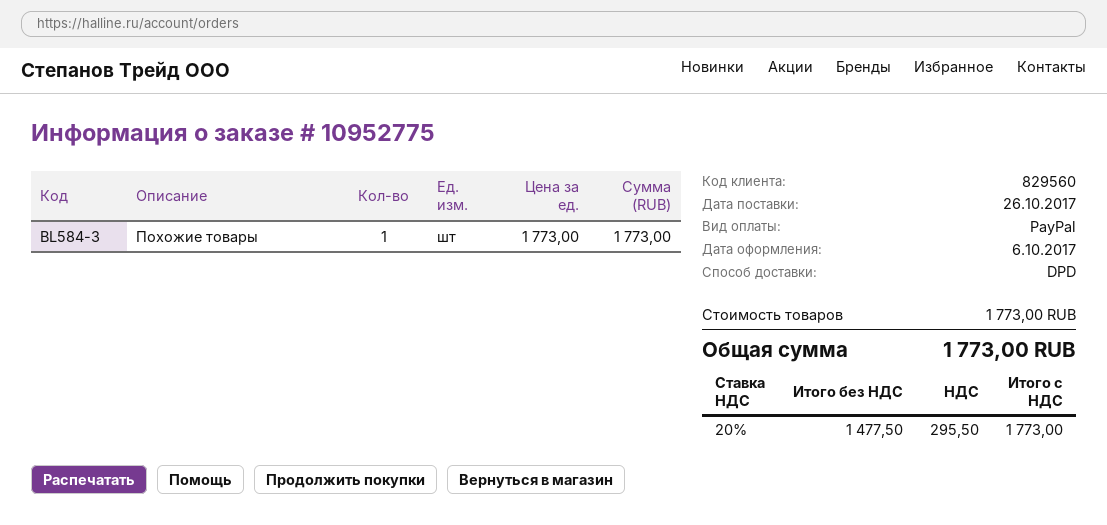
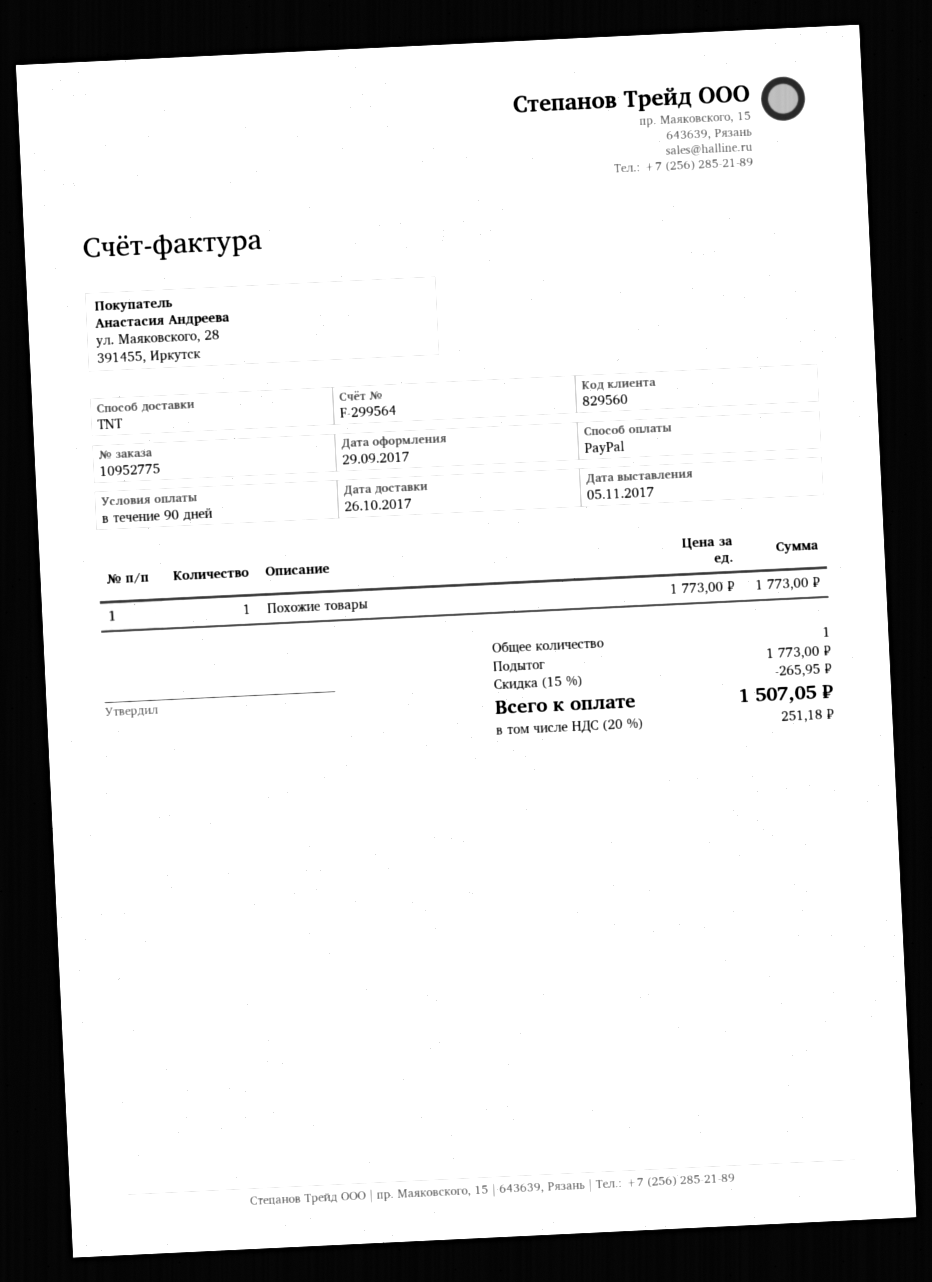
order date: 2017-10-06 -> 2017-09-29
shipping method: DPD -> TNT
discount: none -> 15% = 265.95
tax: 20% = 295.50 -> 20% = 251.18
total: 1773.00 -> 1507.05

